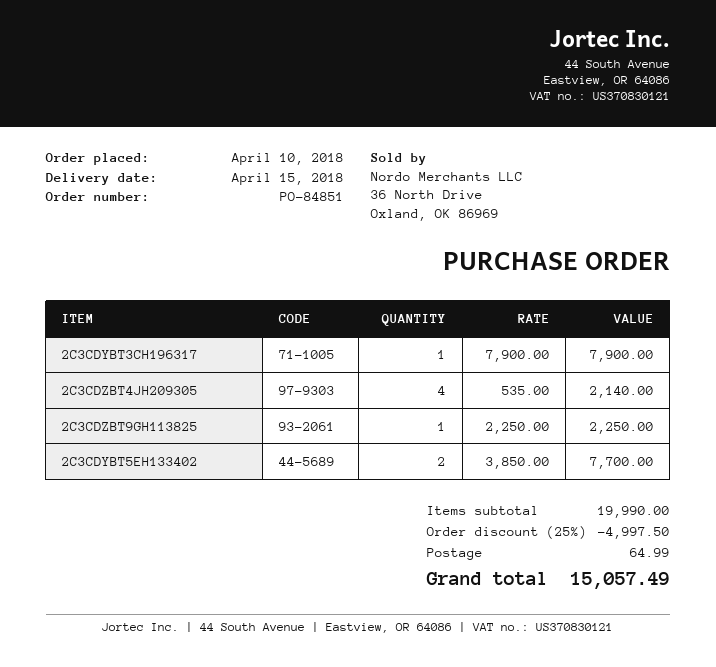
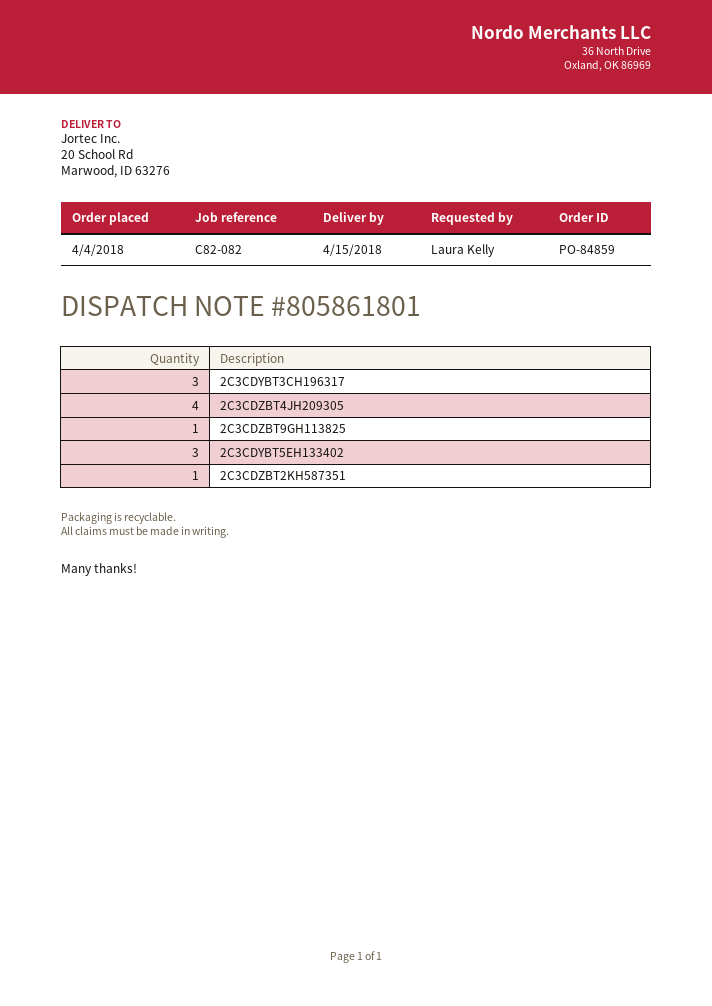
order number: PO-84851 -> PO-84859
order date: 2018-04-10 -> 2018-04-04
2C3CDYBT3CH196317: 1 -> 3
2C3CDYBT5EH133402: 2 -> 3
2C3CDZBT2KH587351: none -> 1

